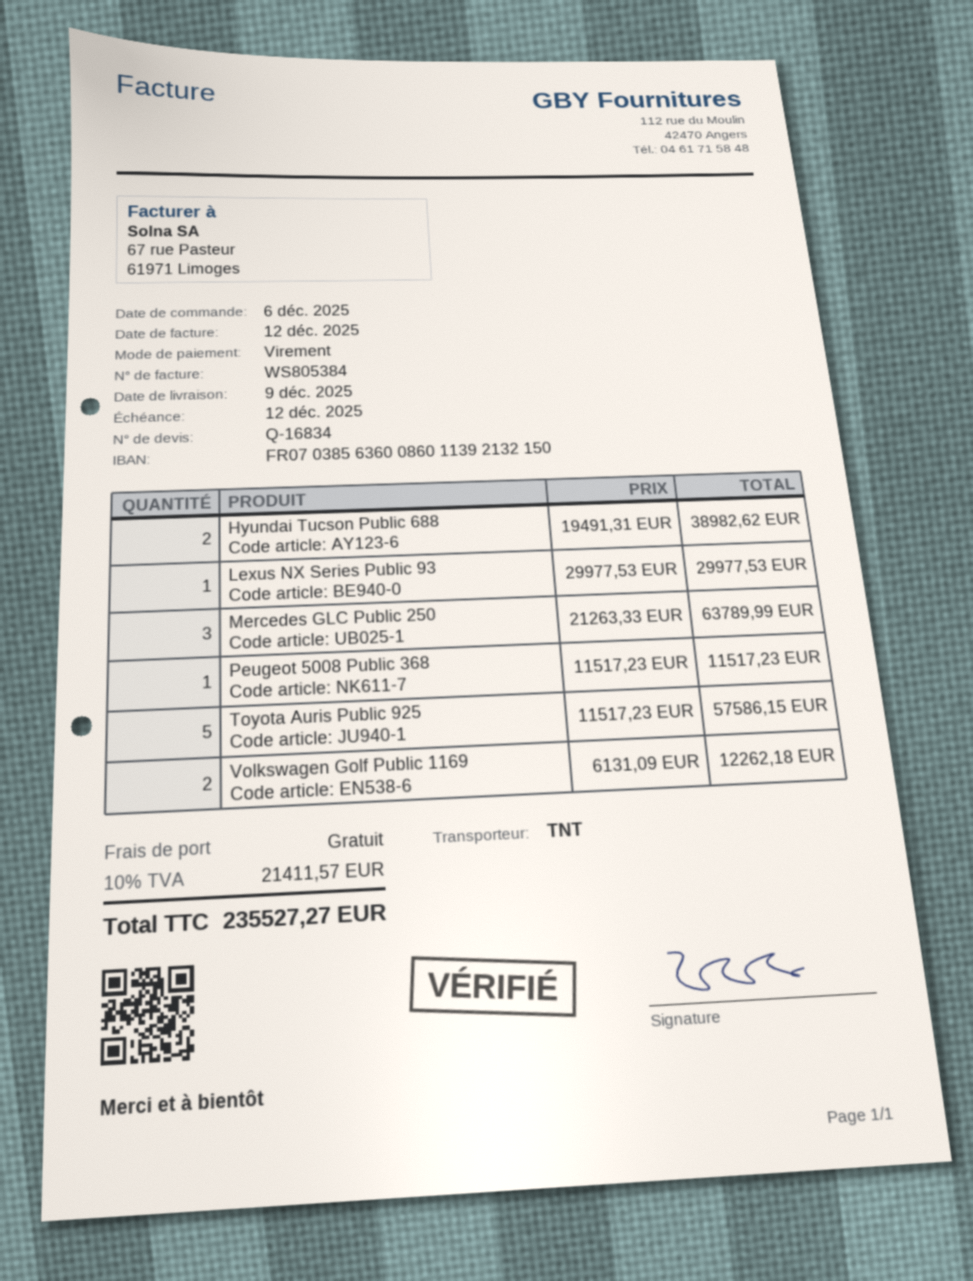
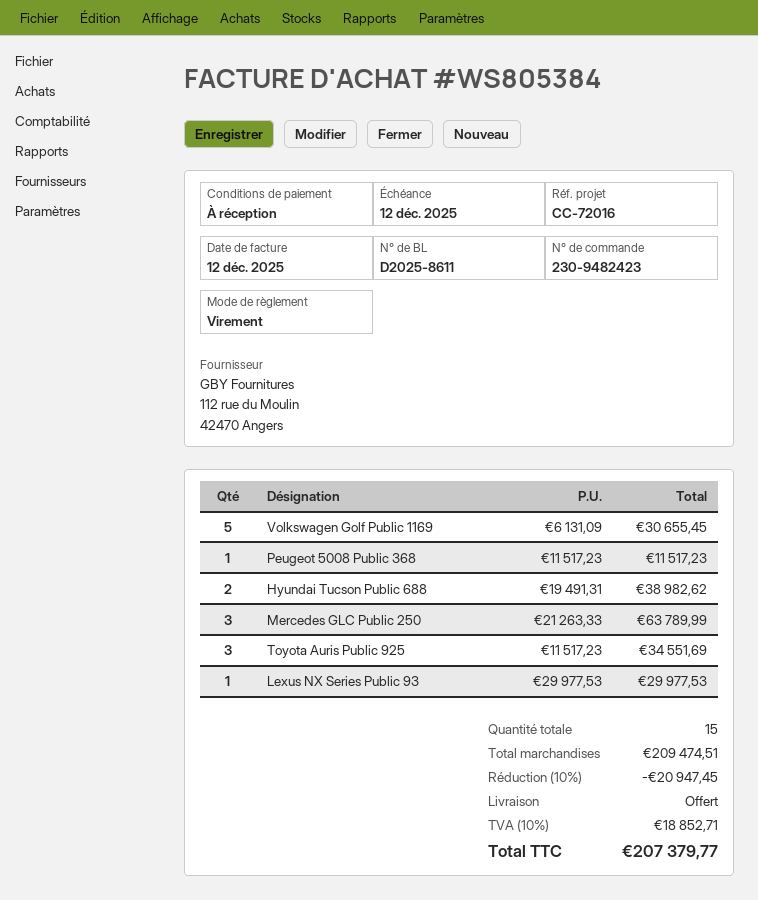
Toyota Auris Public 925: 5 x 11517.23 = 57586.15 -> 3 x 11517.23 = 34551.69
Volkswagen Golf Public 1169: 2 x 6131.09 = 12262.18 -> 5 x 6131.09 = 30655.45
discount: none -> 10% = 20947.45
tax: 10% = 21411.57 -> 10% = 18852.71
total: 235527.27 -> 207379.77

